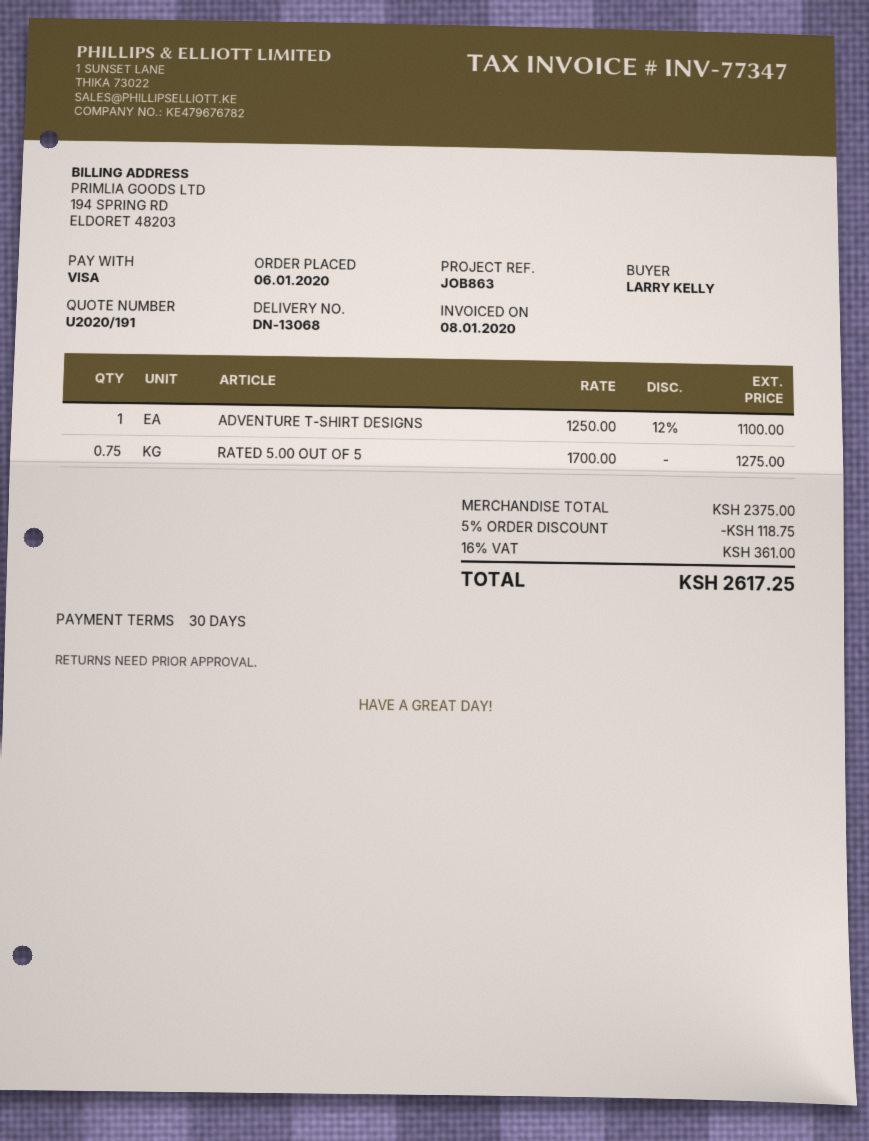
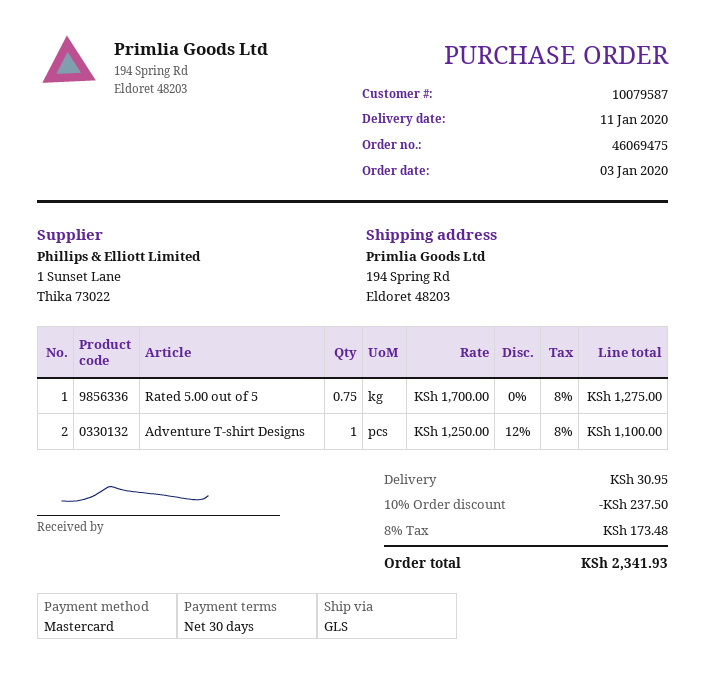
order date: 2020-01-06 -> 2020-01-03
payment method: Visa -> Mastercard
discount: 5% = 118.75 -> 10% = 237.50
shipping: none -> 30.95
tax: 16% = 361.00 -> 8% = 173.48
total: 2617.25 -> 2341.93

